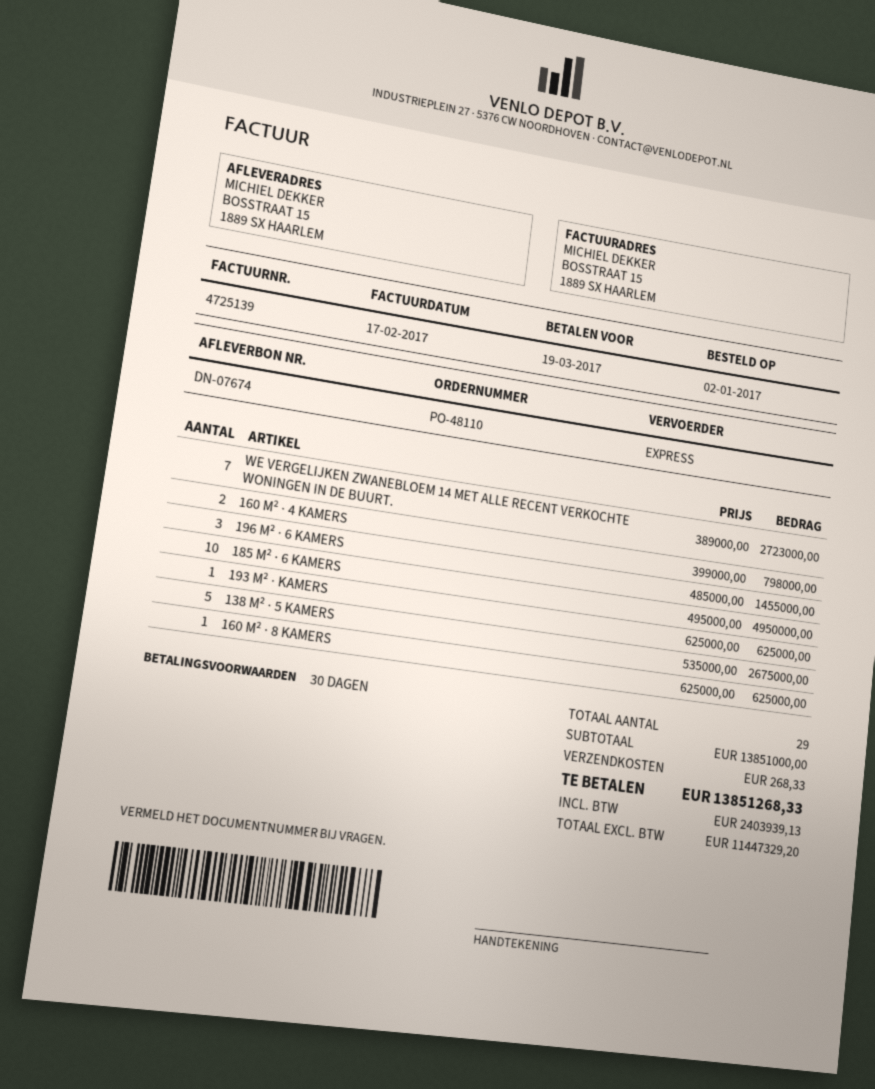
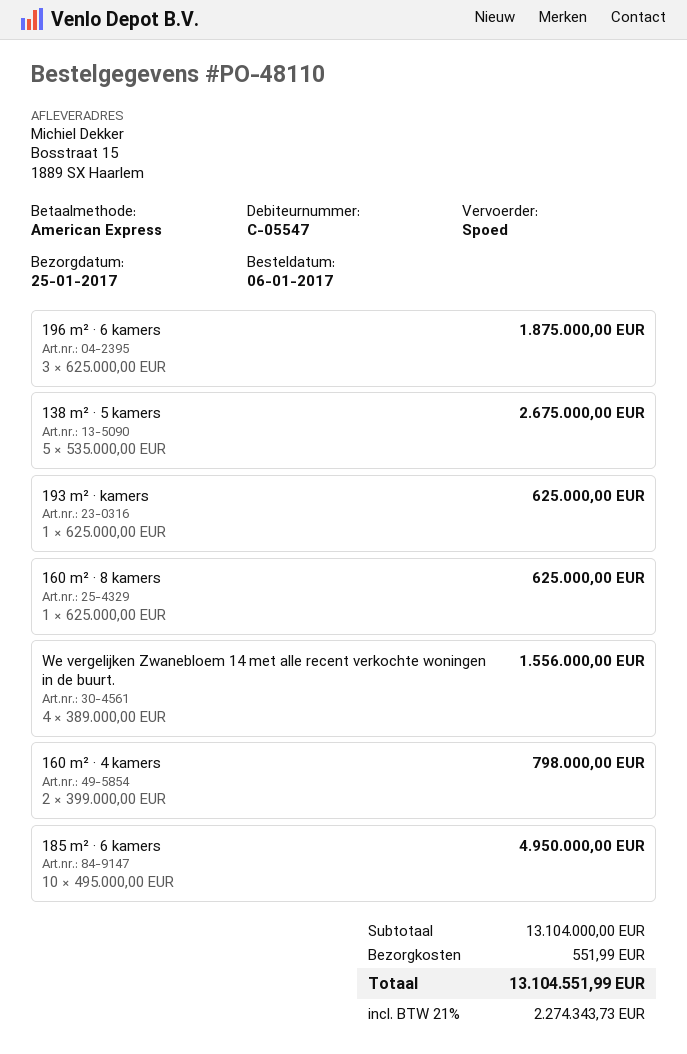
order date: 2017-01-02 -> 2017-01-06
WE VERGELIJKEN ZWANEBLOEM 14 MET ALLE RECENT VERKOCHTE WONINGEN IN DE BUURT.: 7 x 389000.00 = 2723000.00 -> 4 x 389000.00 = 1556000.00
196 M² · 6 KAMERS: 3 x 485000.00 = 1455000.00 -> 3 x 625000.00 = 1875000.00
subtotal: 13851000.00 -> 13104000.00
shipping: 268.33 -> 551.99
tax: 2403939.13 -> 2274343.73
total: 13851268.33 -> 13104551.99

